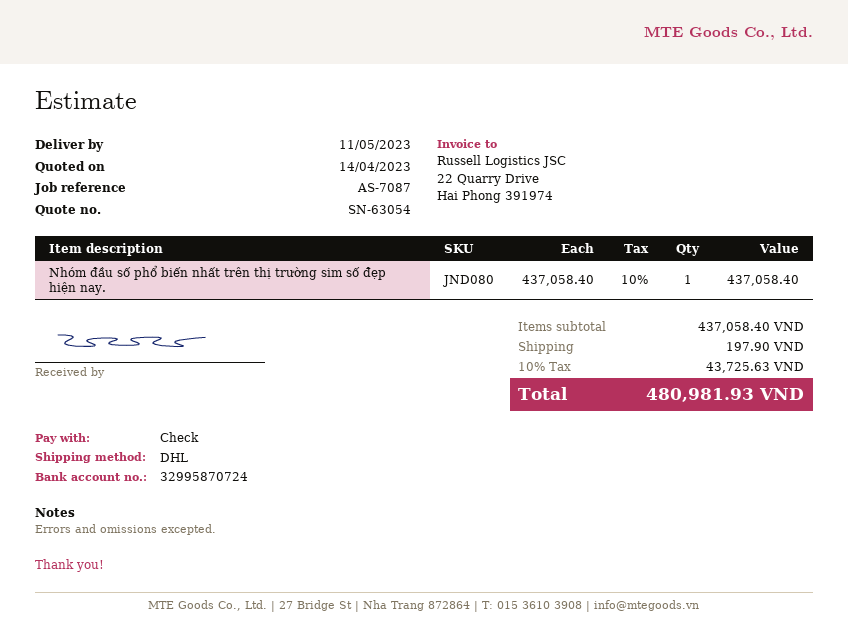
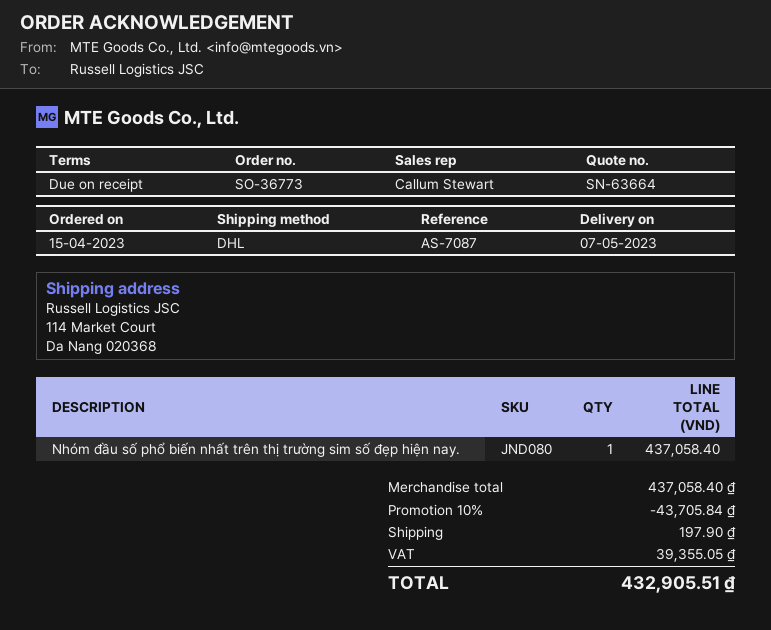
quote number: SN-63054 -> SN-63664
delivery date: 2023-05-11 -> 2023-05-07
discount: none -> 10% = 43705.84
tax: 43725.63 -> 39355.05
total: 480981.93 -> 432905.51

